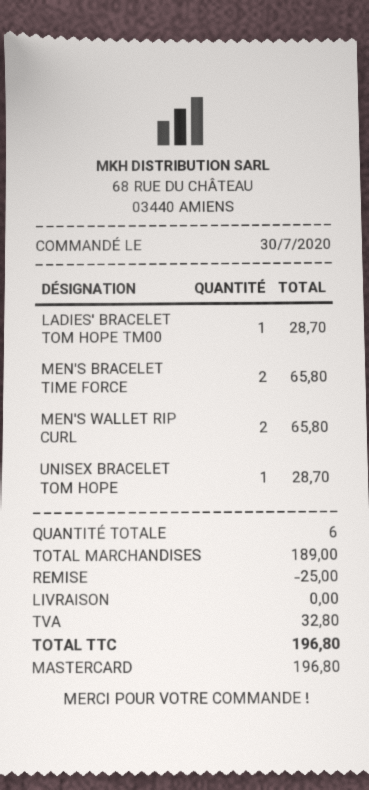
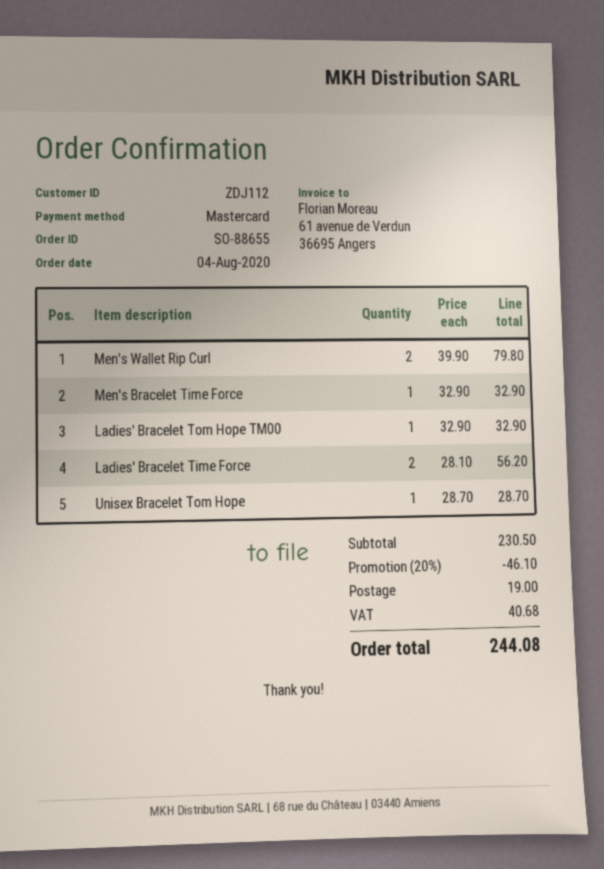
order date: 2020-07-30 -> 2020-08-04
LADIES' BRACELET TOM HOPE TM00: 1 for 28.70 -> 1 for 32.90
MEN'S BRACELET TIME FORCE: 2 for 65.80 -> 1 for 32.90
MEN'S WALLET RIP CURL: 2 for 65.80 -> 2 for 79.80
Ladies' Bracelet Time Force: none -> 2 for 56.20
subtotal: 189.00 -> 230.50
discount: 25.00 -> 46.10
shipping: 0.00 -> 19.00
tax: 32.80 -> 40.68
total: 196.80 -> 244.08

